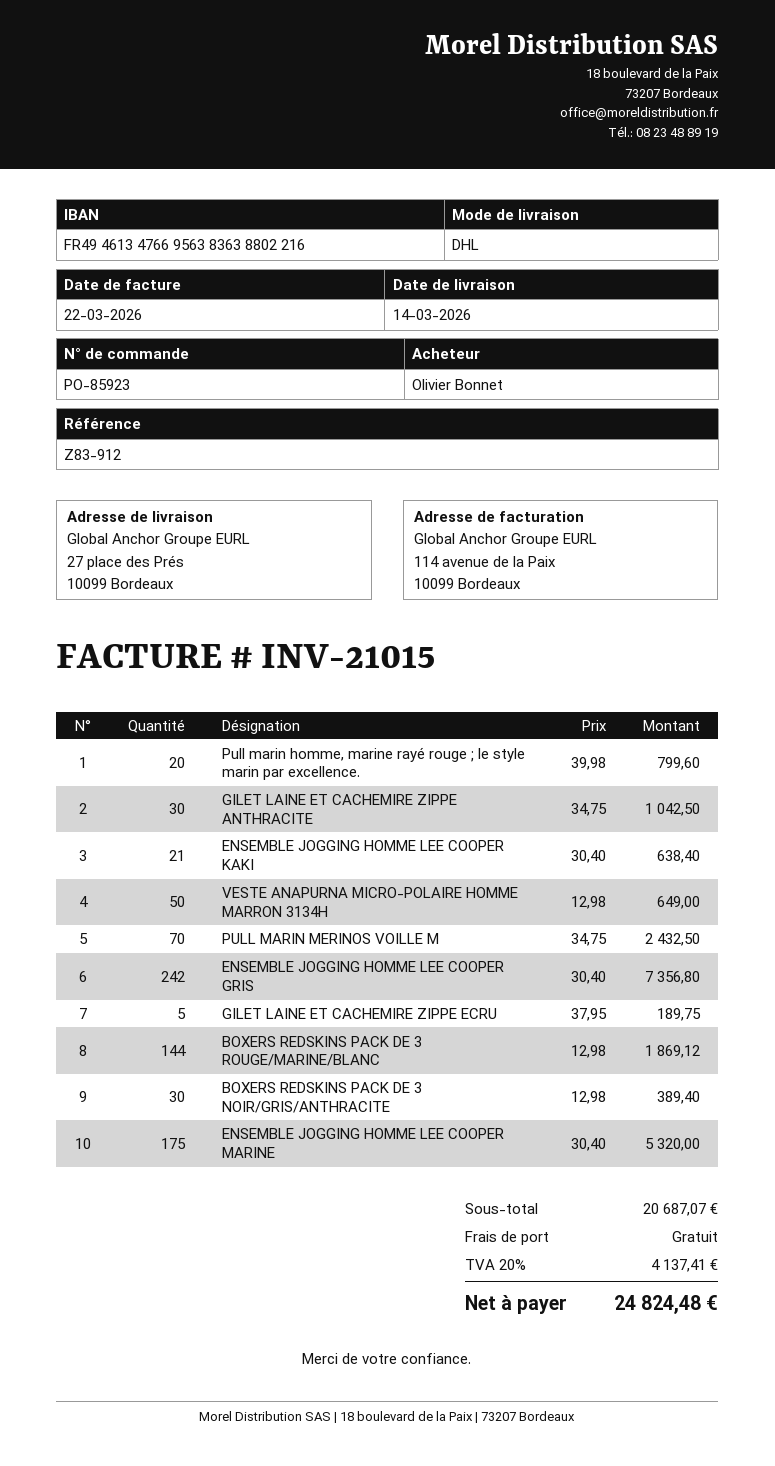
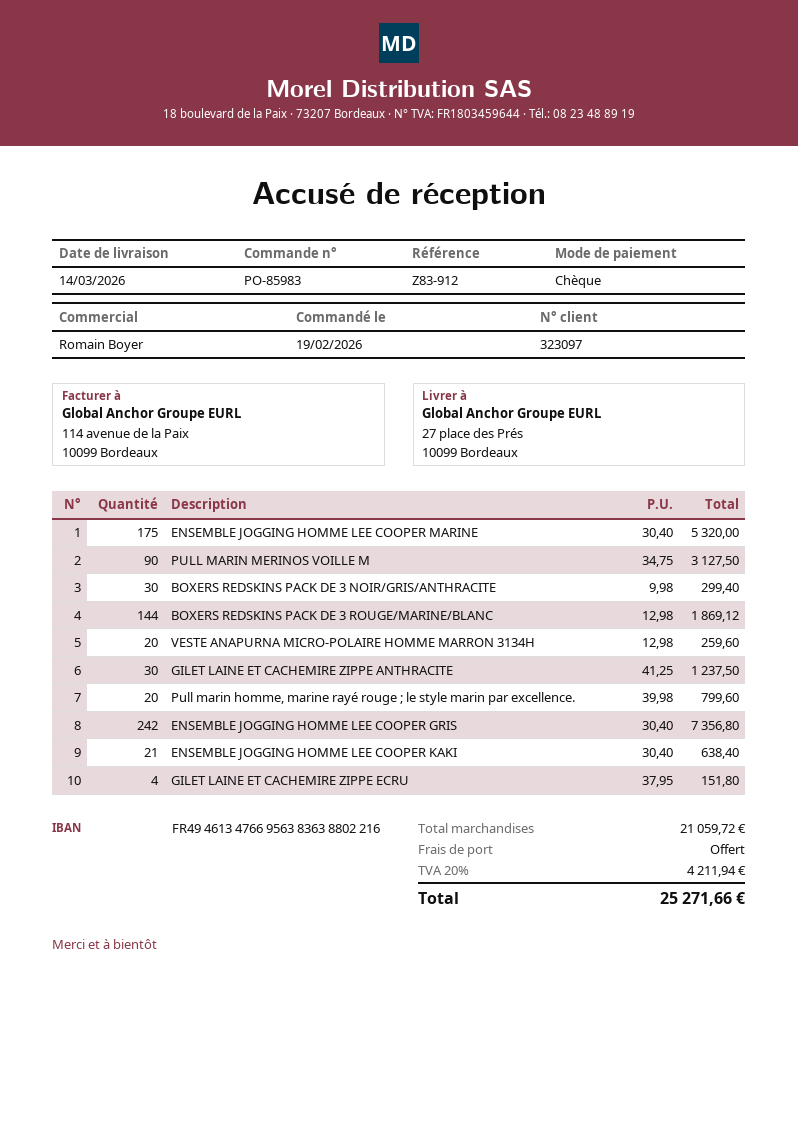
order number: PO-85923 -> PO-85983
GILET LAINE ET CACHEMIRE ZIPPE ANTHRACITE: 30 x 34.75 = 1042.50 -> 30 x 41.25 = 1237.50
VESTE ANAPURNA MICRO-POLAIRE HOMME MARRON 3134H: 50 x 12.98 = 649.00 -> 20 x 12.98 = 259.60
PULL MARIN MERINOS VOILLE M: 70 x 34.75 = 2432.50 -> 90 x 34.75 = 3127.50
GILET LAINE ET CACHEMIRE ZIPPE ECRU: 5 x 37.95 = 189.75 -> 4 x 37.95 = 151.80
BOXERS REDSKINS PACK DE 3 NOIR/GRIS/ANTHRACITE: 30 x 12.98 = 389.40 -> 30 x 9.98 = 299.40
subtotal: 20687.07 -> 21059.72
tax: 20% = 4137.41 -> 20% = 4211.94
total: 24824.48 -> 25271.66

